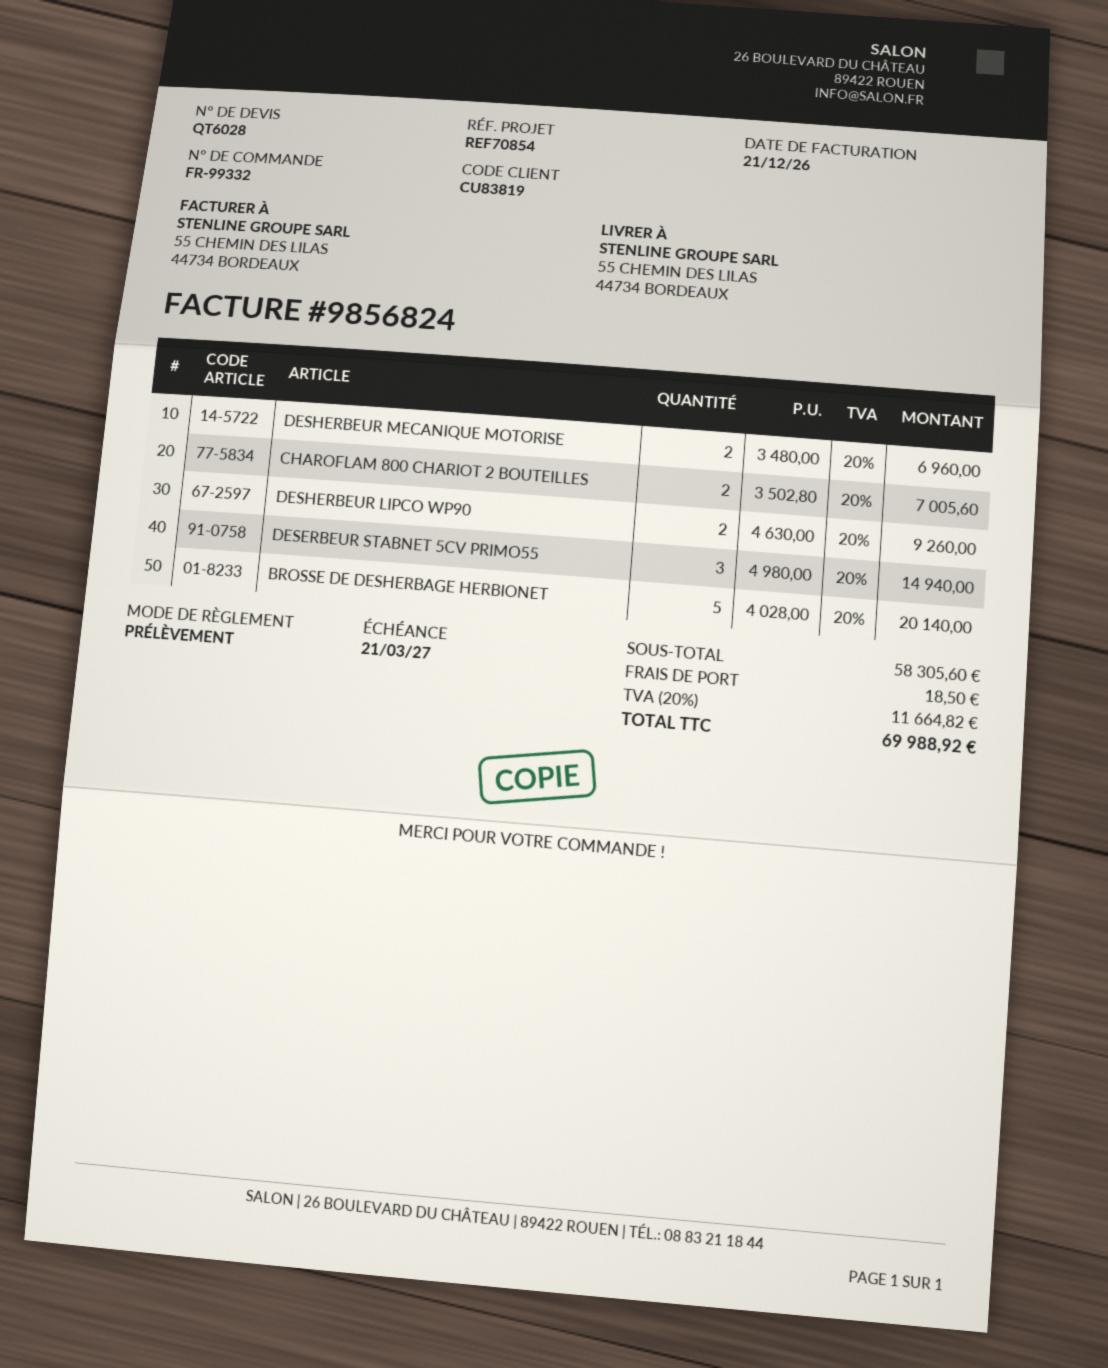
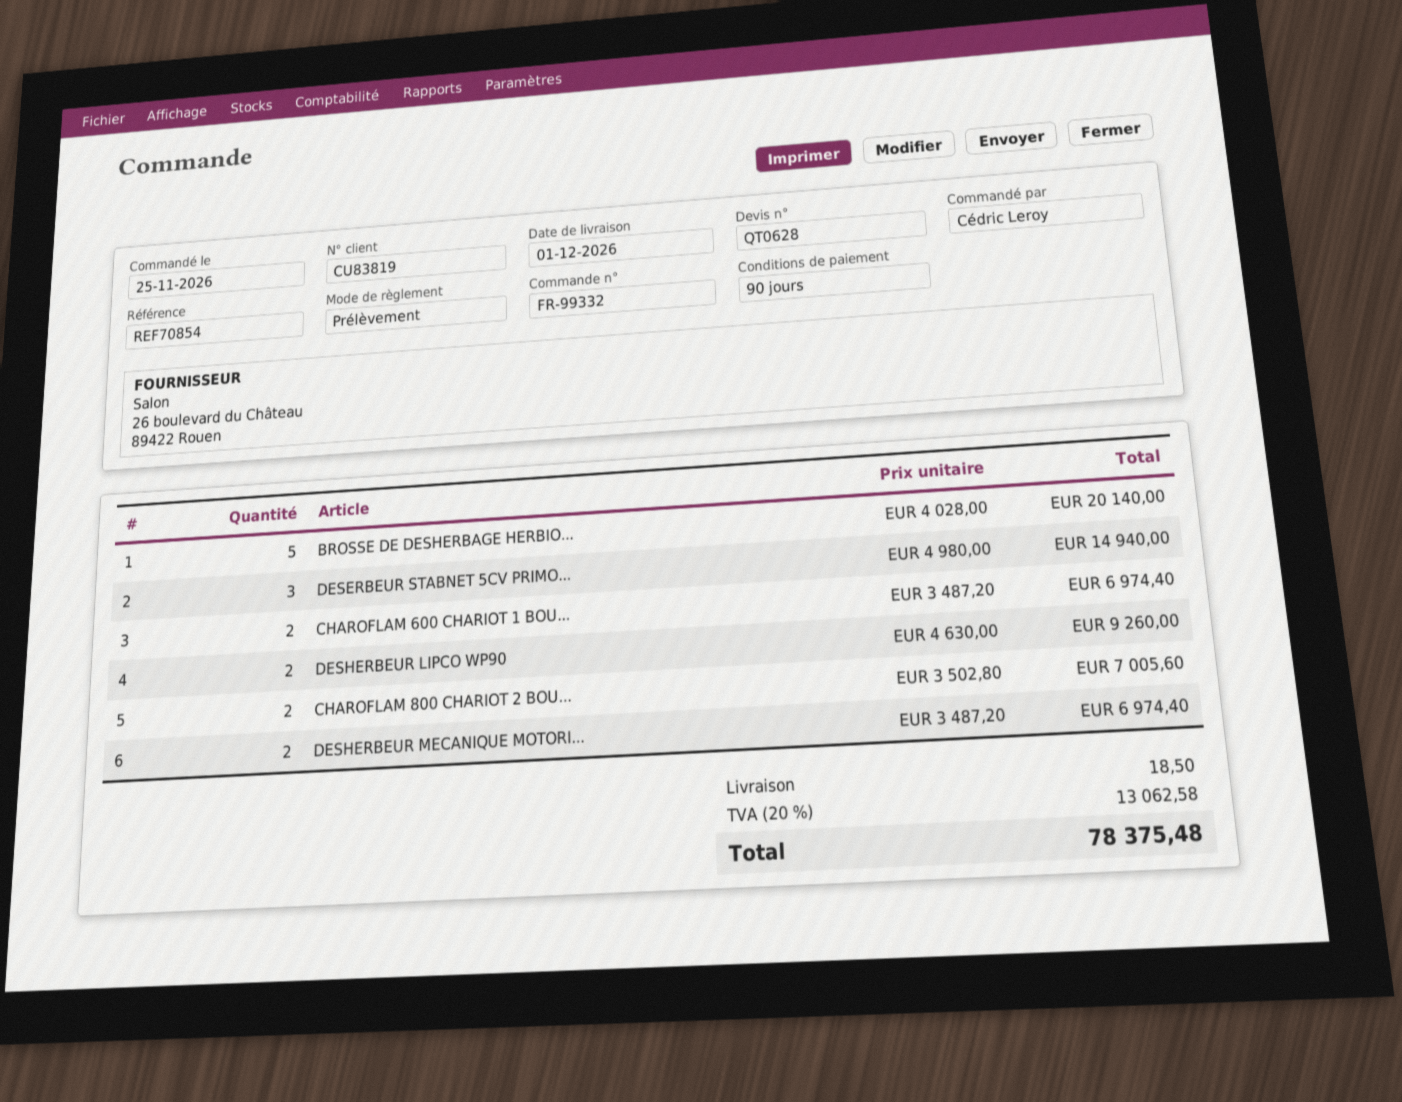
quote number: QT6028 -> QT0628
DESHERBEUR MECANIQUE MOTORISE: 2 x 3480.00 = 6960.00 -> 2 x 3487.20 = 6974.40
CHAROFLAM 600 CHARIOT 1 BOU...: none -> 2 x 3487.20 = 6974.40
tax: 20% = 11664.82 -> 20% = 13062.58
total: 69988.92 -> 78375.48

